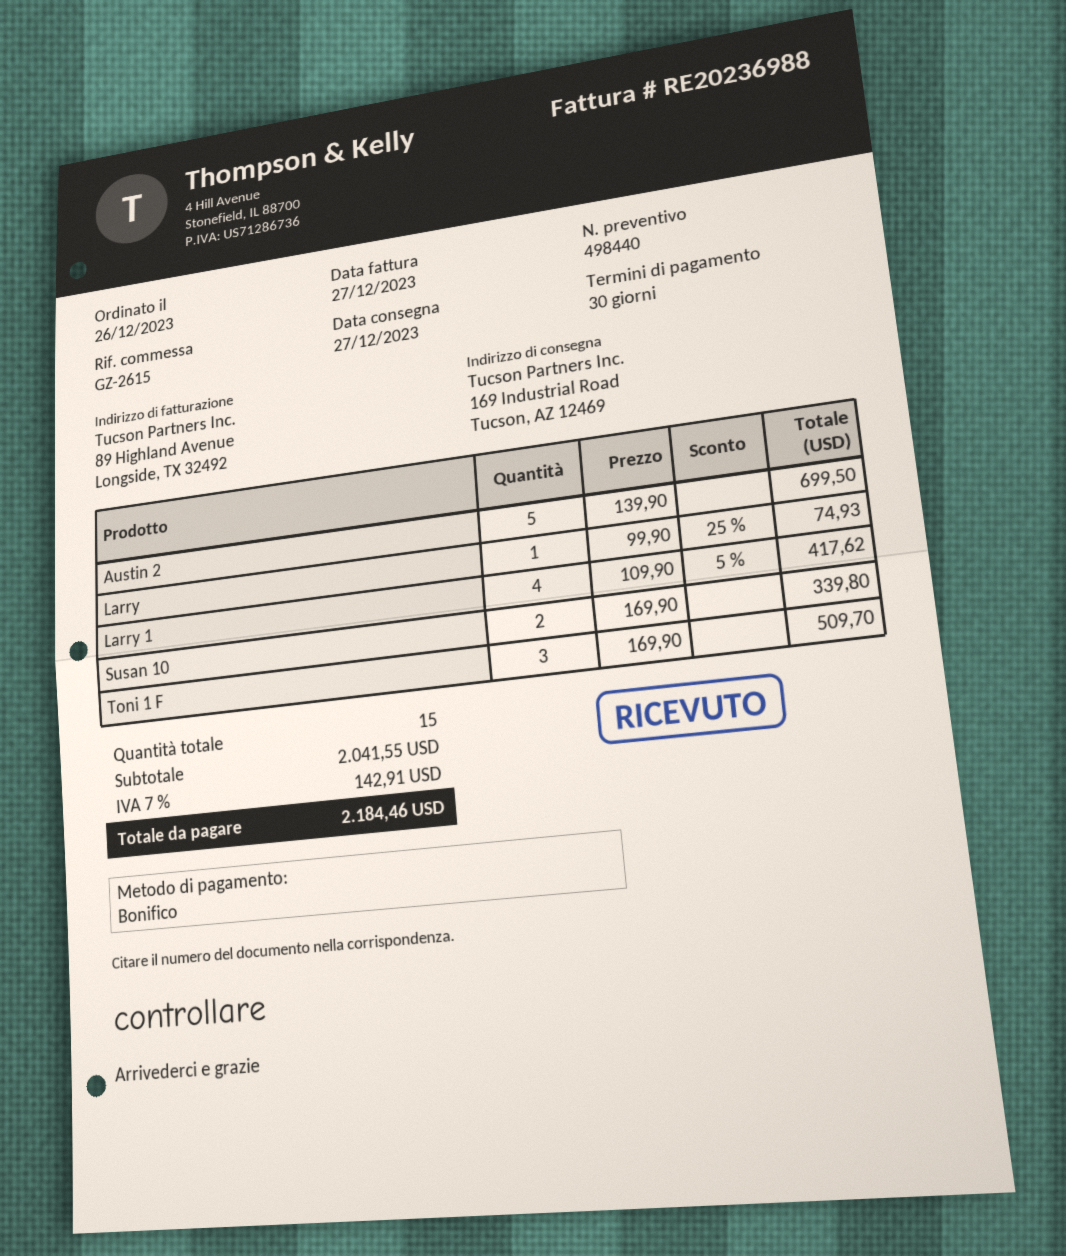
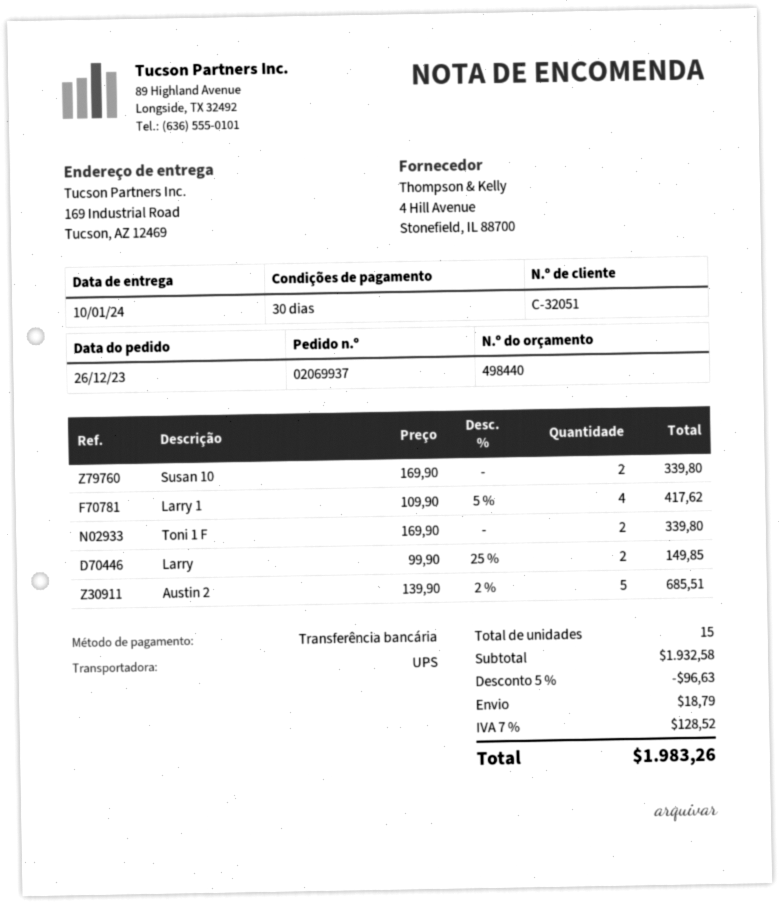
delivery date: 2023-12-27 -> 2024-01-10
Austin 2: 5 x 139.90 = 699.50 -> 5 x 139.90 - 2% = 685.51
Larry: 1 x 99.90 - 25% = 74.93 -> 2 x 99.90 - 25% = 149.85
Toni 1 F: 3 x 169.90 = 509.70 -> 2 x 169.90 = 339.80
subtotal: 2041.55 -> 1932.58
discount: none -> 5% = 96.63
shipping: none -> 18.79
tax: 7% = 142.91 -> 7% = 128.52
total: 2184.46 -> 1983.26

